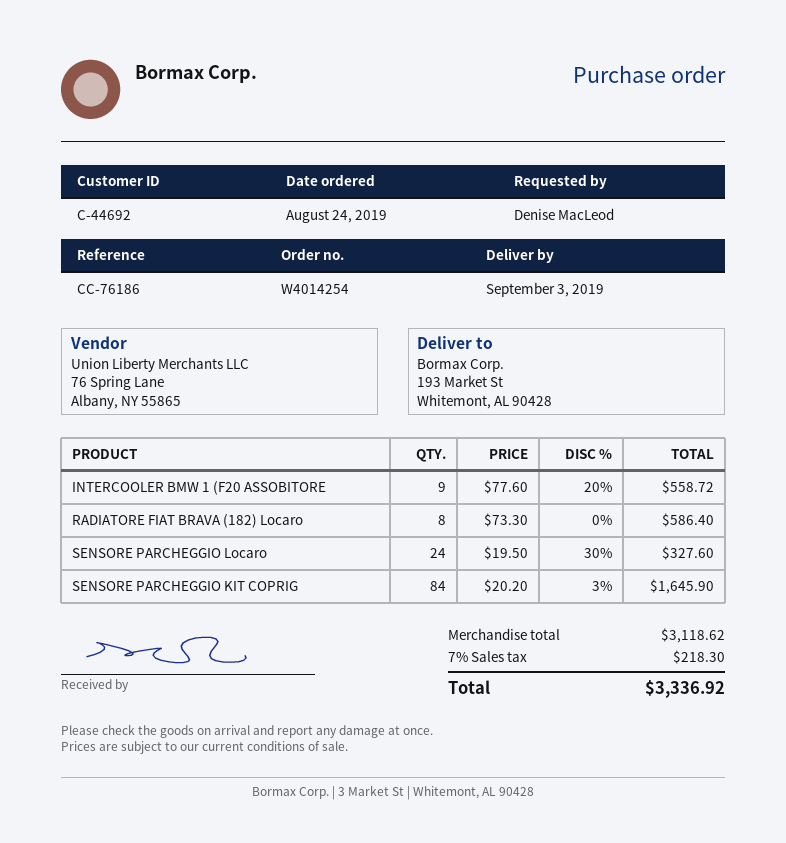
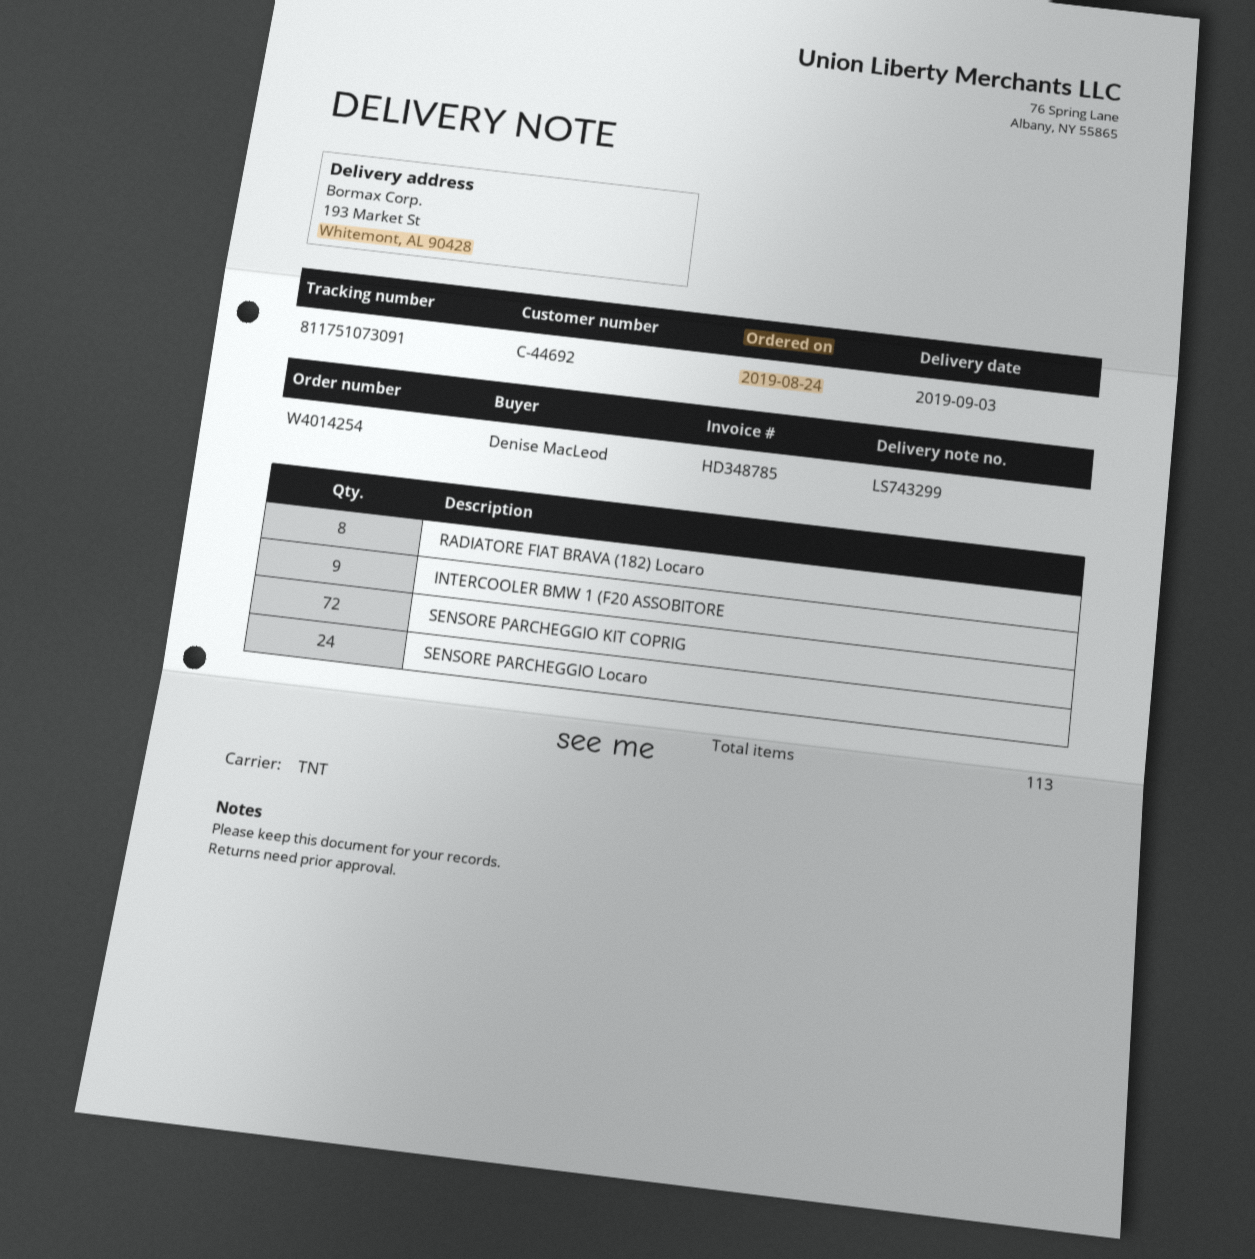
SENSORE PARCHEGGIO KIT COPRIG: 84 -> 72

